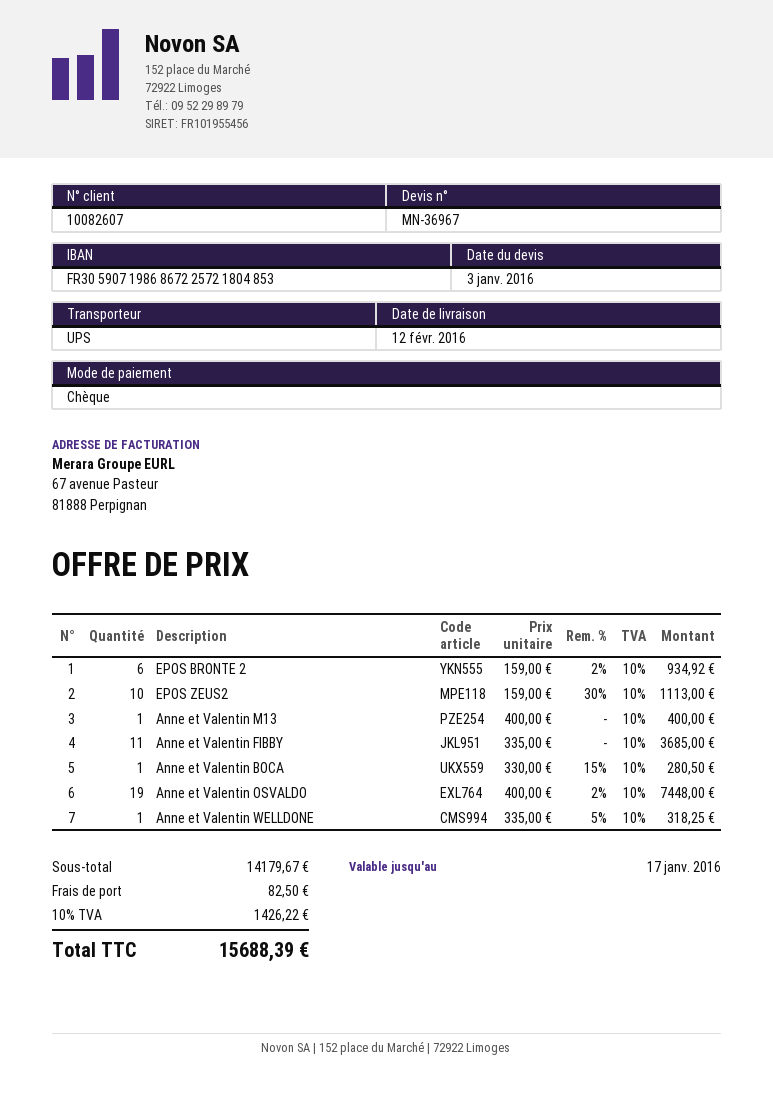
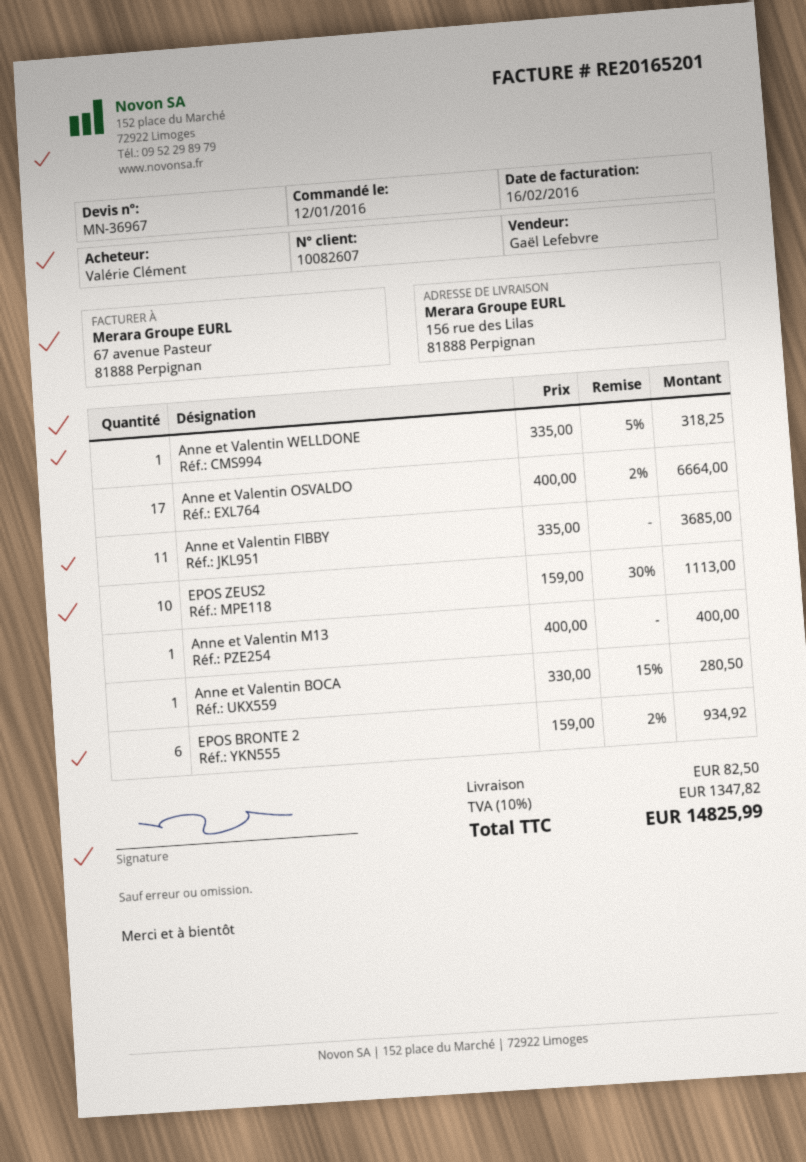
Anne et Valentin OSVALDO: 19 x 400.00 - 2% = 7448.00 -> 17 x 400.00 - 2% = 6664.00
tax: 10% = 1426.22 -> 10% = 1347.82
total: 15688.39 -> 14825.99

